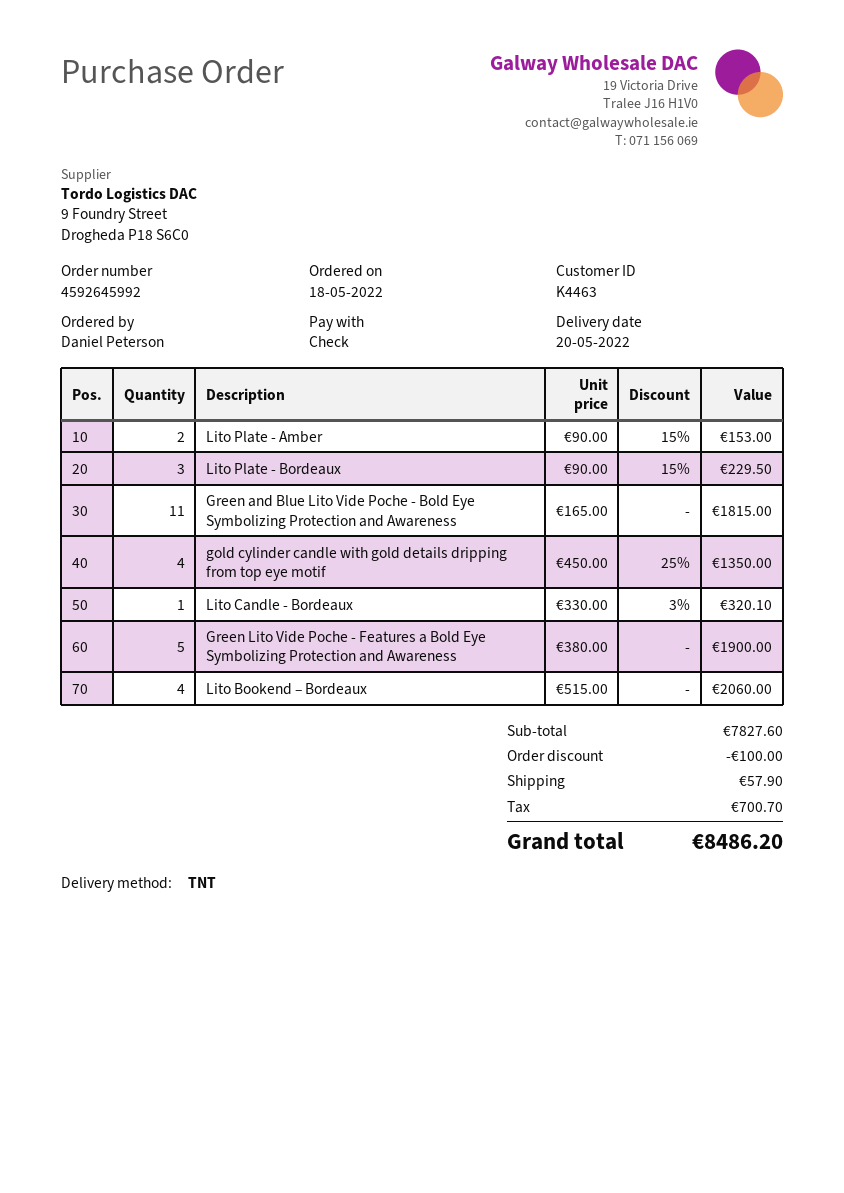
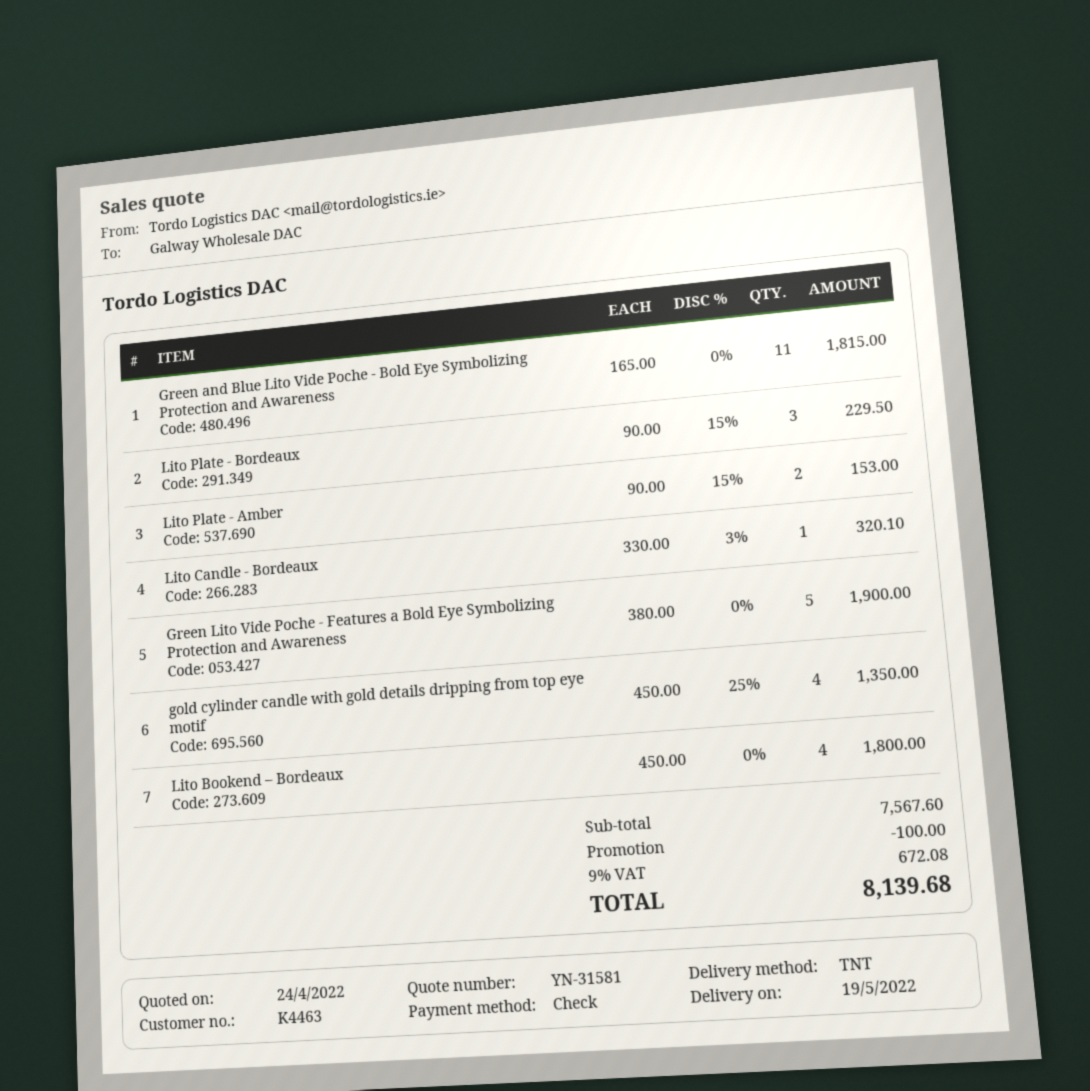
delivery date: 2022-05-20 -> 2022-05-19
Lito Bookend – Bordeaux: 4 x 515.00 = 2060.00 -> 4 x 450.00 = 1800.00
subtotal: 7827.60 -> 7567.60
shipping: 57.90 -> none
tax: 700.70 -> 672.08
total: 8486.20 -> 8139.68

